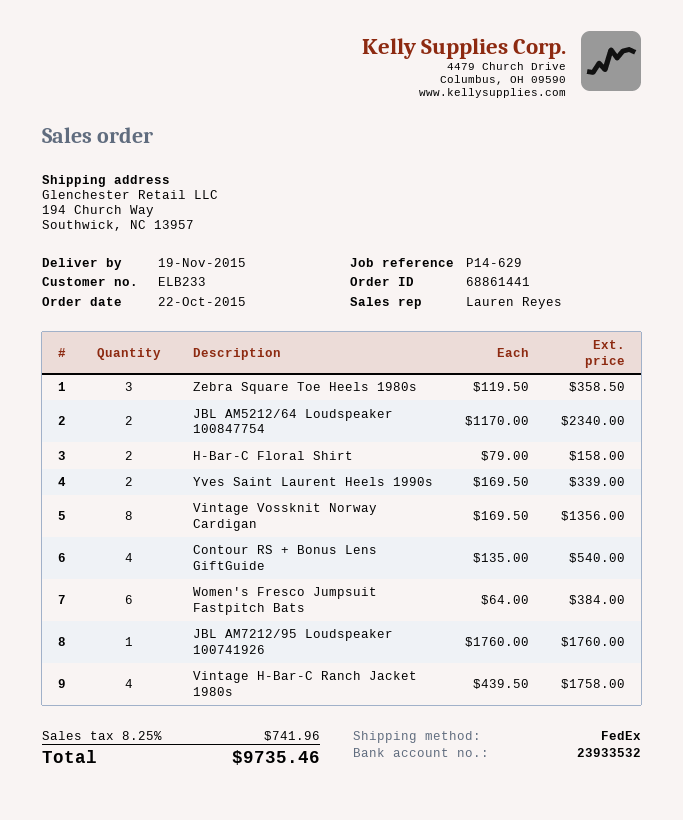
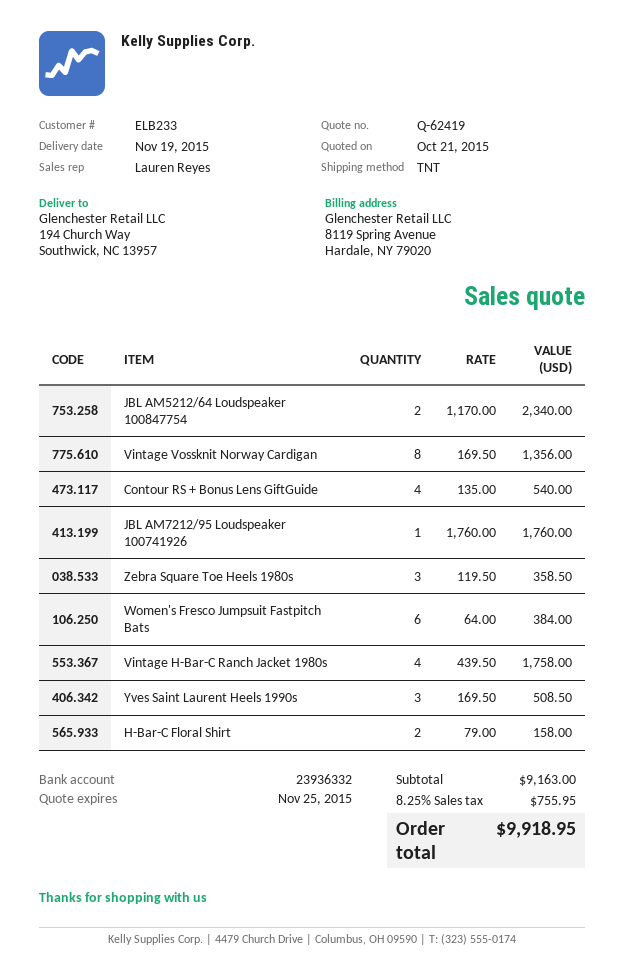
bank account: 23933532 -> 23936332
shipping method: FedEx -> TNT
Yves Saint Laurent Heels 1990s: 2 x 169.50 = 339.00 -> 3 x 169.50 = 508.50
tax: 8.25% = 741.96 -> 8.25% = 755.95
total: 9735.46 -> 9918.95

